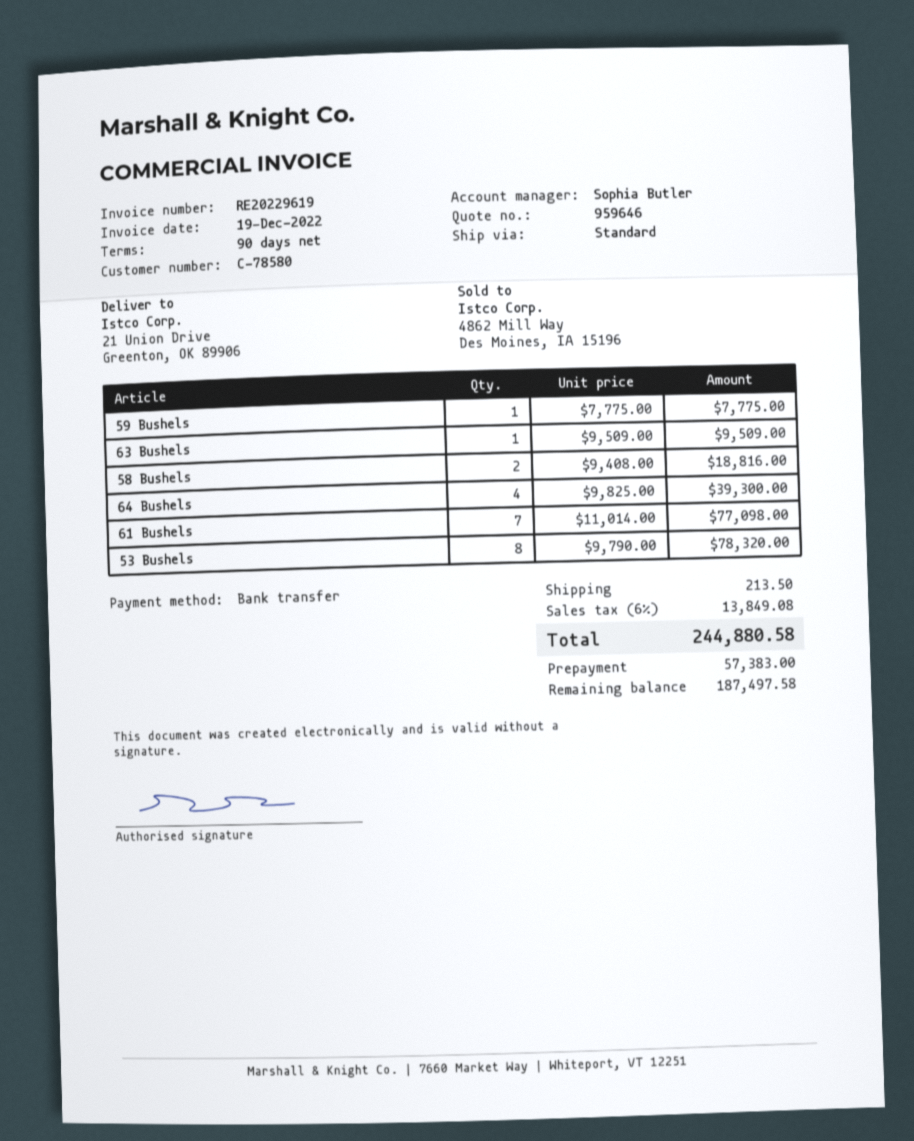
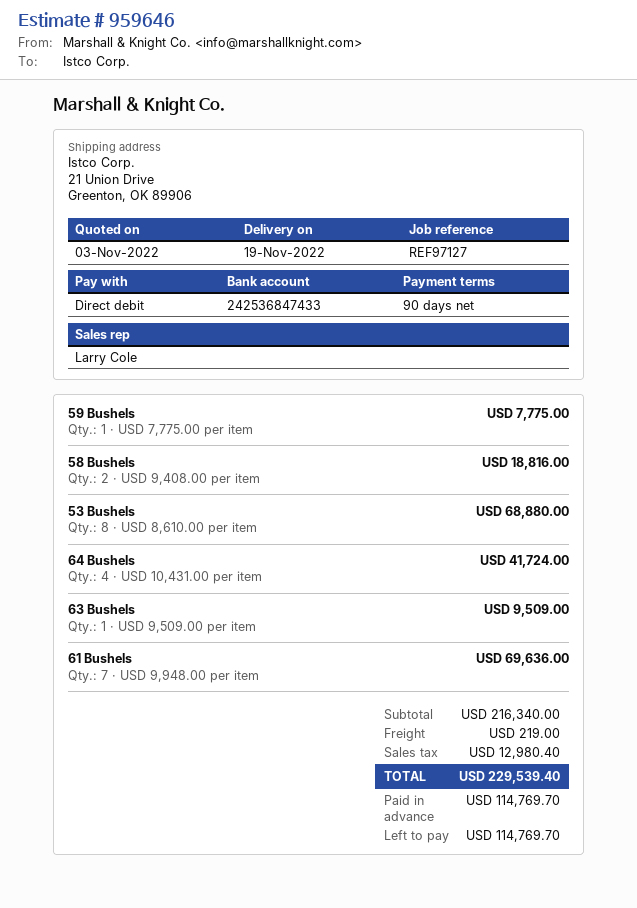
sales rep: Sophia Butler -> Larry Cole
payment method: bank transfer -> direct debit
64 Bushels: 4 x 9825.00 = 39300.00 -> 4 x 10431.00 = 41724.00
61 Bushels: 7 x 11014.00 = 77098.00 -> 7 x 9948.00 = 69636.00
53 Bushels: 8 x 9790.00 = 78320.00 -> 8 x 8610.00 = 68880.00
shipping: 213.50 -> 219.00
tax: 13849.08 -> 12980.40
total: 244880.58 -> 229539.40
deposit: 57383.00 -> 114769.70
balance: 187497.58 -> 114769.70

